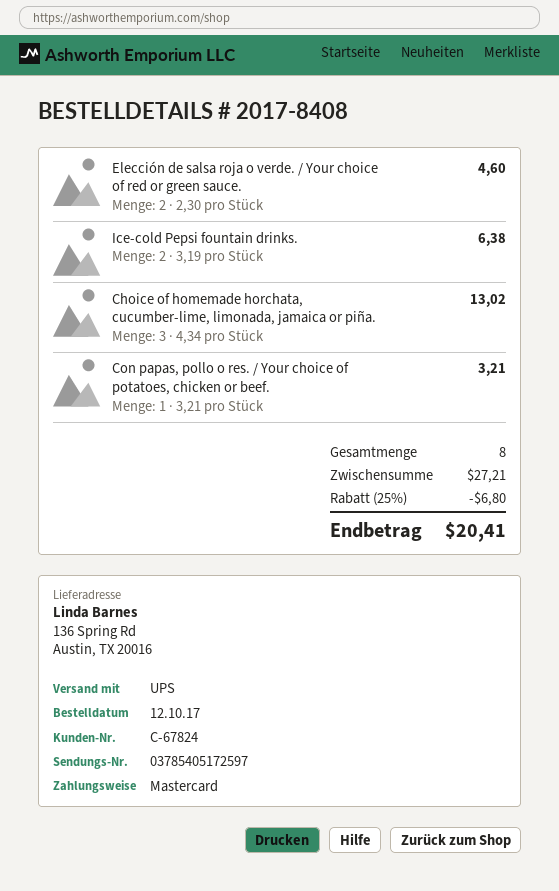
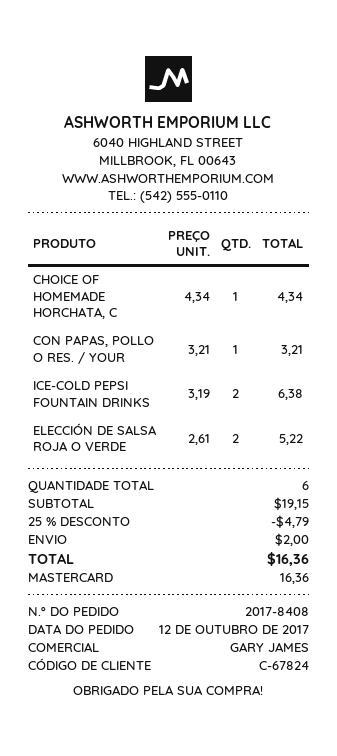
Elección de salsa roja o verde. / Your choice of red or green sauce.: 2 x 2.30 = 4.60 -> 2 x 2.61 = 5.22
Choice of homemade horchata, cucumber-lime, limonada, jamaica or piña.: 3 x 4.34 = 13.02 -> 1 x 4.34 = 4.34
total quantity: 8 -> 6
subtotal: 27.21 -> 19.15
discount: 25% = 6.80 -> 25% = 4.79
shipping: none -> 2.00
total: 20.41 -> 16.36

